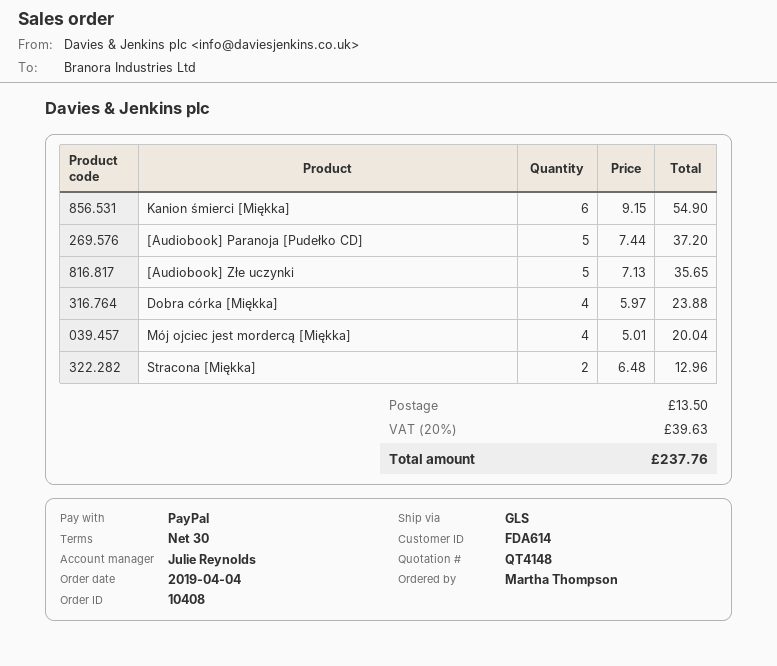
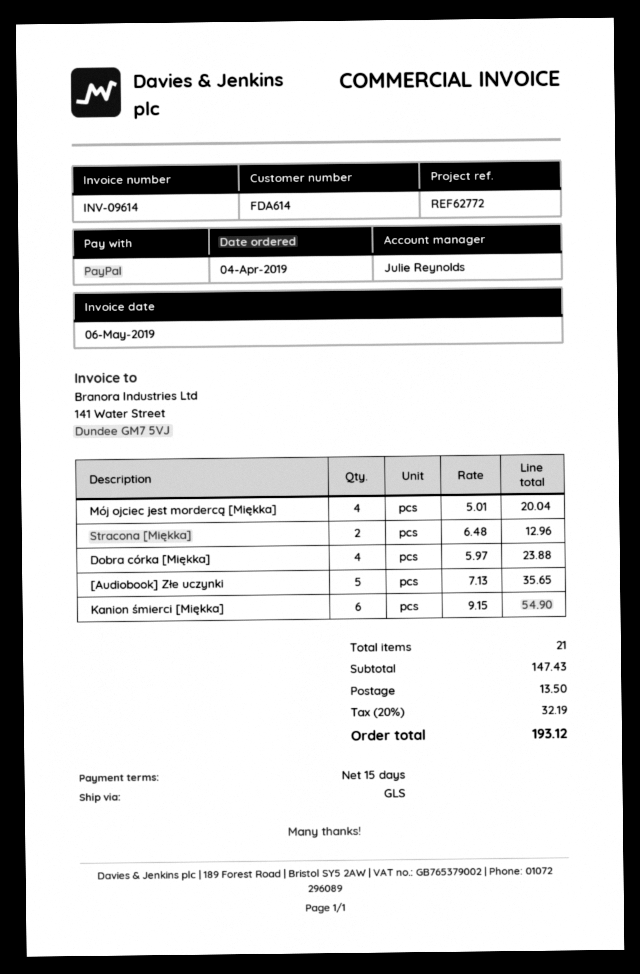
payment terms: 30 days -> 15 days
[Audiobook] Paranoja [Pudełko CD]: 5 x 7.44 = 37.20 -> none
tax: 20% = 39.63 -> 20% = 32.19
total: 237.76 -> 193.12

